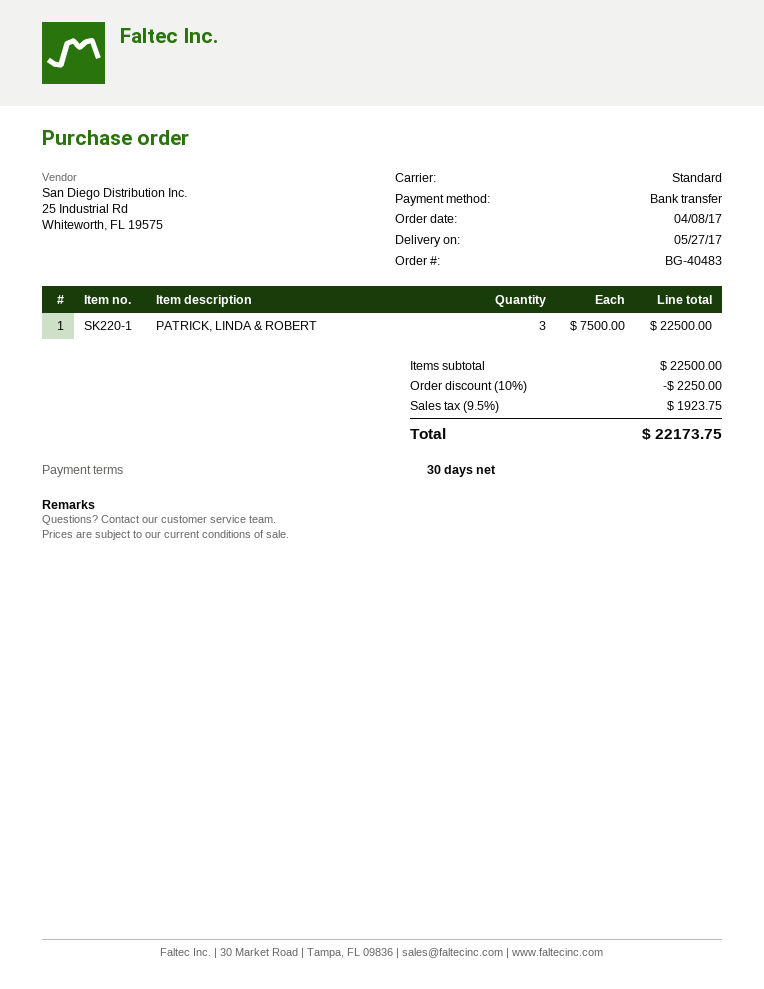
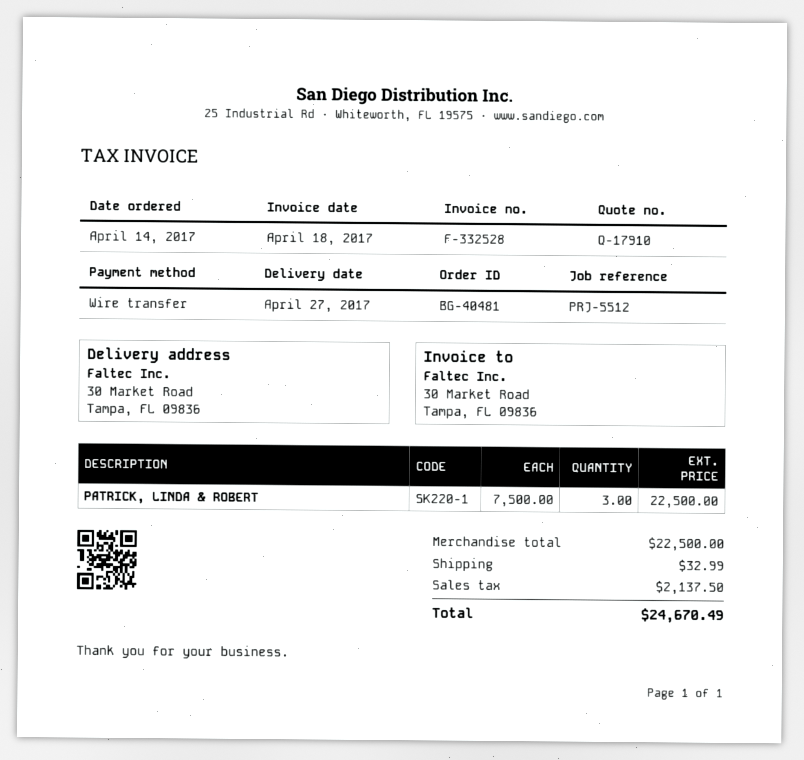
order number: BG-40483 -> BG-40481
order date: 2017-04-08 -> 2017-04-14
delivery date: 2017-05-27 -> 2017-04-27
discount: 10% = 2250.00 -> none
shipping: none -> 32.99
tax: 1923.75 -> 2137.50
total: 22173.75 -> 24670.49

